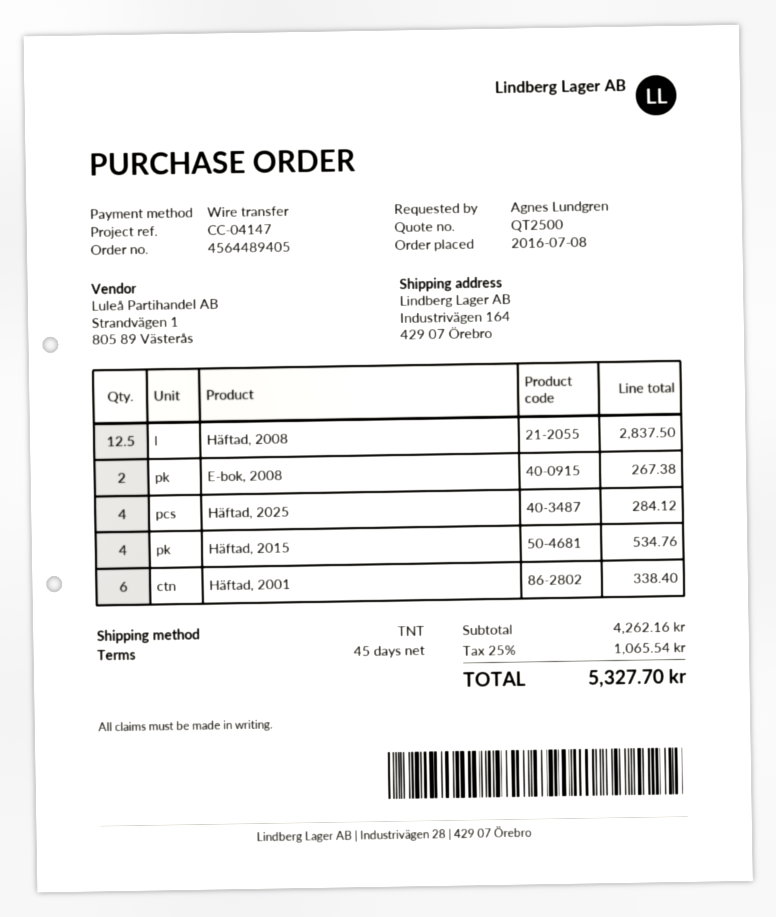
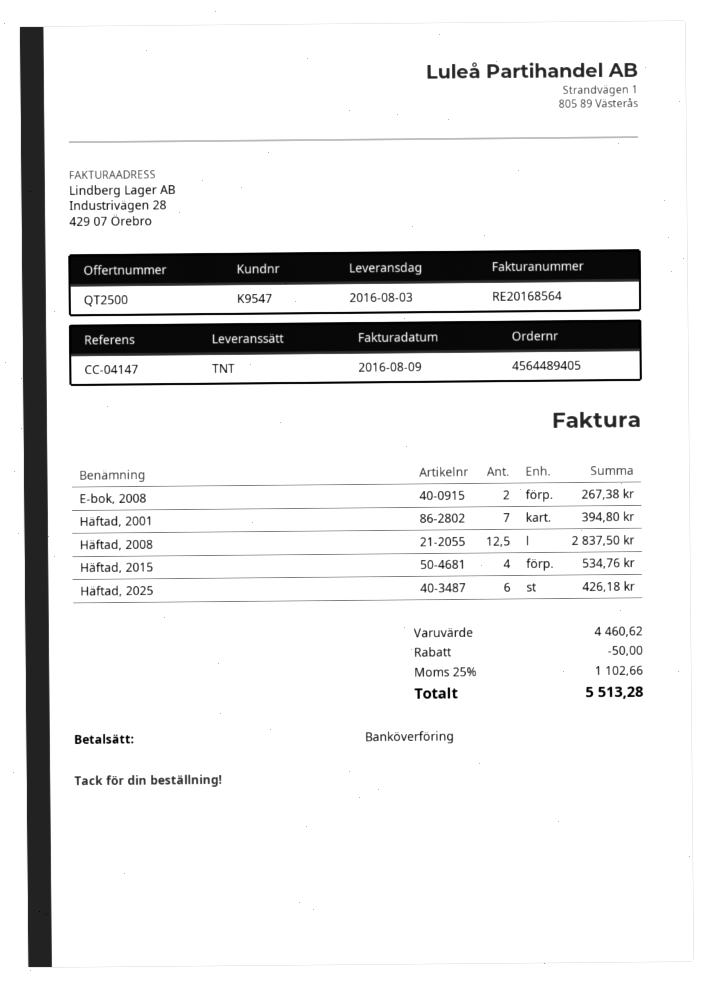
Häftad, 2025: 4 for 284.12 -> 6 for 426.18
Häftad, 2001: 6 for 338.40 -> 7 for 394.80
subtotal: 4262.16 -> 4460.62
discount: none -> 50.00
tax: 25% = 1065.54 -> 25% = 1102.66
total: 5327.70 -> 5513.28

